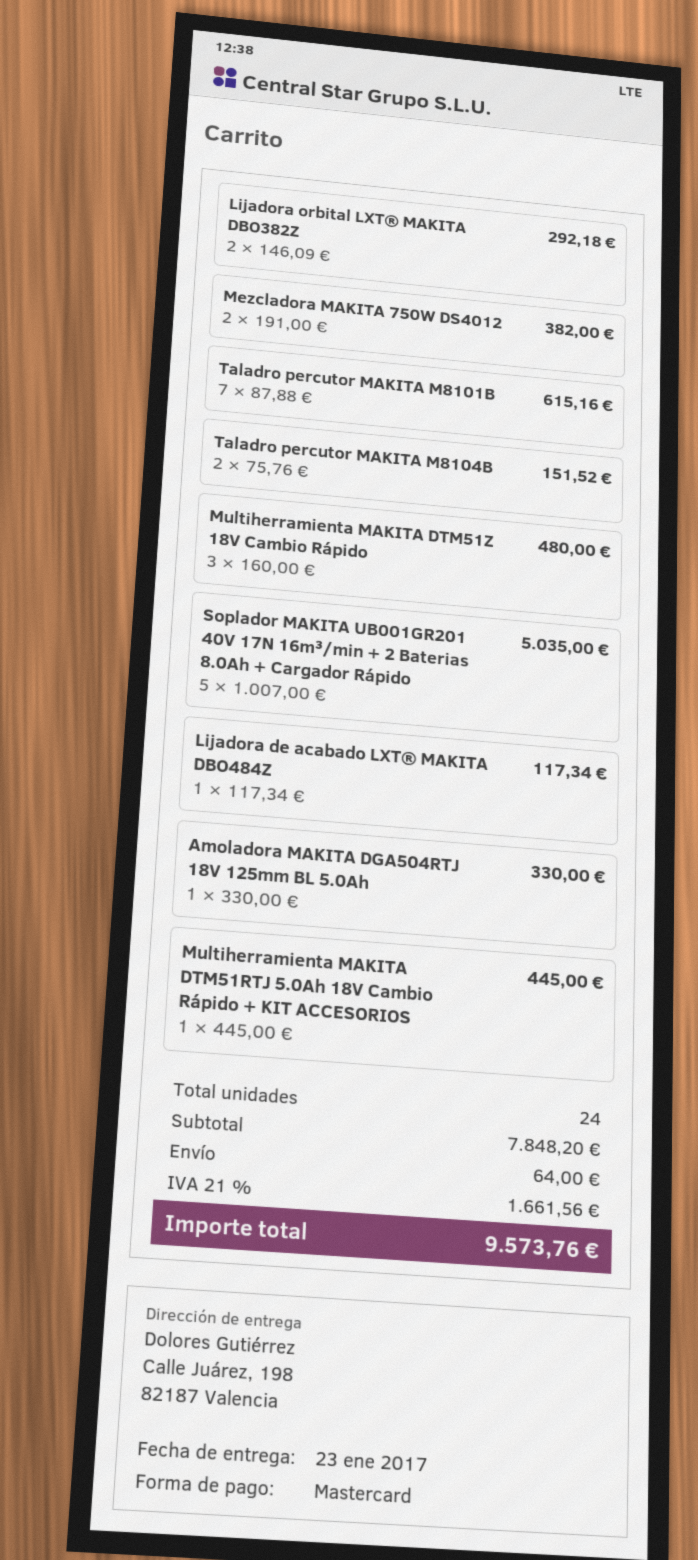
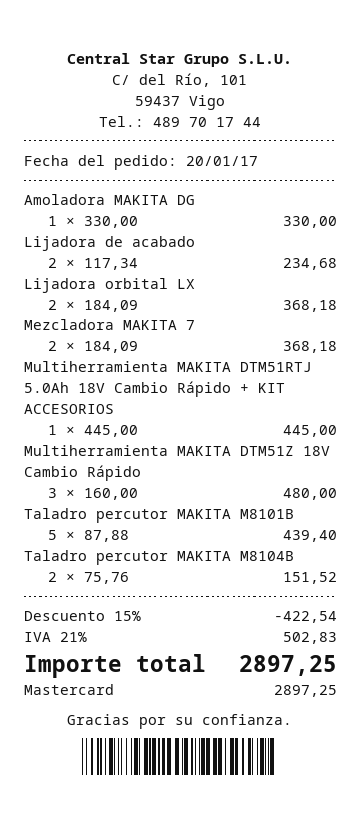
Lijadora orbital LXT® MAKITA DBO382Z: 2 x 146.09 = 292.18 -> 2 x 184.09 = 368.18
Mezcladora MAKITA 750W DS4012: 2 x 191.00 = 382.00 -> 2 x 184.09 = 368.18
Taladro percutor MAKITA M8101B: 7 x 87.88 = 615.16 -> 5 x 87.88 = 439.40
Soplador MAKITA UB001GR201 40V 17N 16m³/min + 2 Baterias 8.0Ah + Cargador Rápido: 5 x 1007.00 = 5035.00 -> none
Lijadora de acabado LXT® MAKITA DBO484Z: 1 x 117.34 = 117.34 -> 2 x 117.34 = 234.68
discount: none -> 15% = 422.54
shipping: 64.00 -> none
tax: 21% = 1661.56 -> 21% = 502.83
total: 9573.76 -> 2897.25

